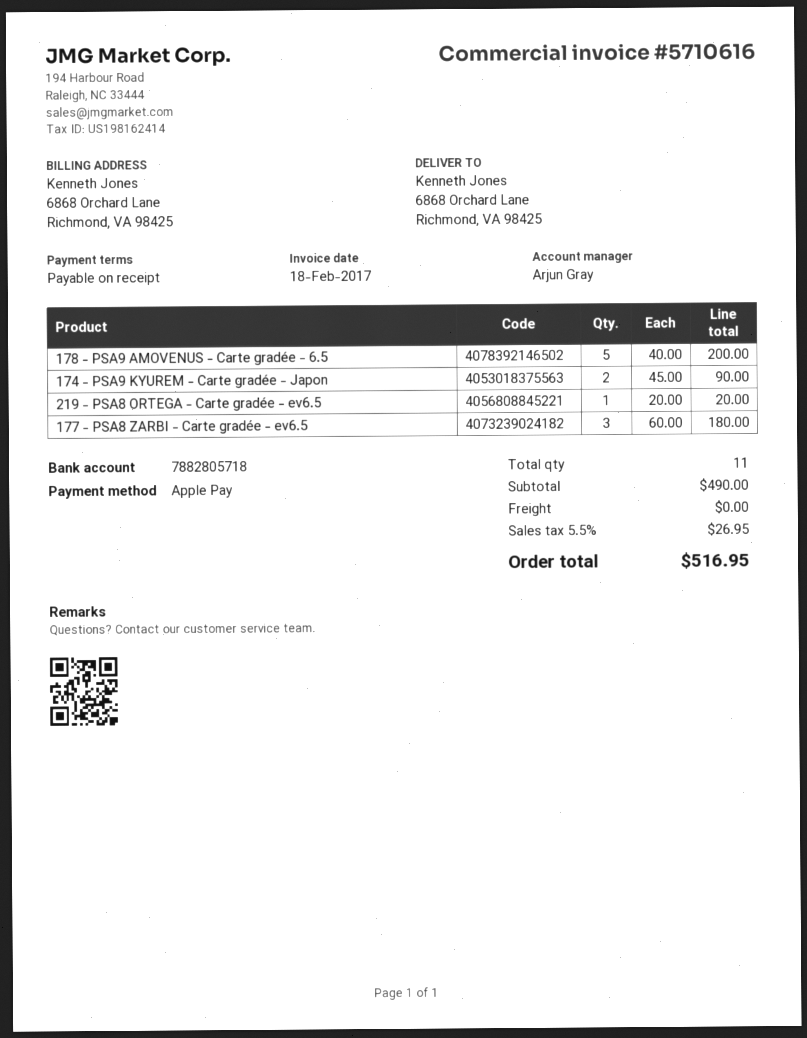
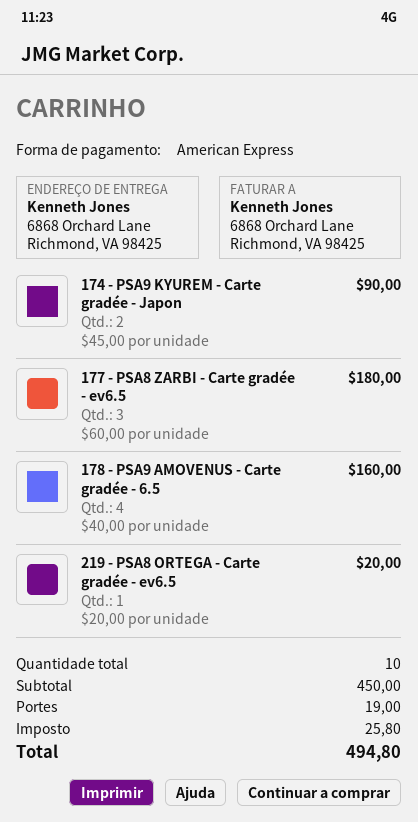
payment method: Apple Pay -> American Express
178 - PSA9 AMOVENUS - Carte gradée - 6.5: 5 x 40.00 = 200.00 -> 4 x 40.00 = 160.00
total quantity: 11 -> 10
subtotal: 490.00 -> 450.00
shipping: 0.00 -> 19.00
tax: 26.95 -> 25.80
total: 516.95 -> 494.80

